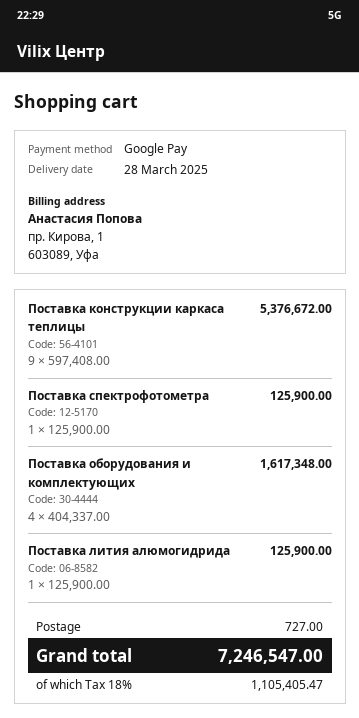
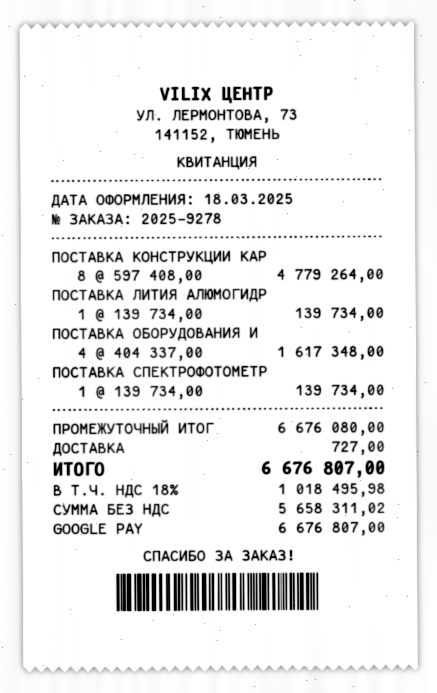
Поставка конструкции каркаса теплицы: 9 x 597408.00 = 5376672.00 -> 8 x 597408.00 = 4779264.00
Поставка спектрофотометра: 1 x 125900.00 = 125900.00 -> 1 x 139734.00 = 139734.00
Поставка лития алюмогидрида: 1 x 125900.00 = 125900.00 -> 1 x 139734.00 = 139734.00
tax: 18% = 1105405.47 -> 18% = 1018495.98
total: 7246547.00 -> 6676807.00

